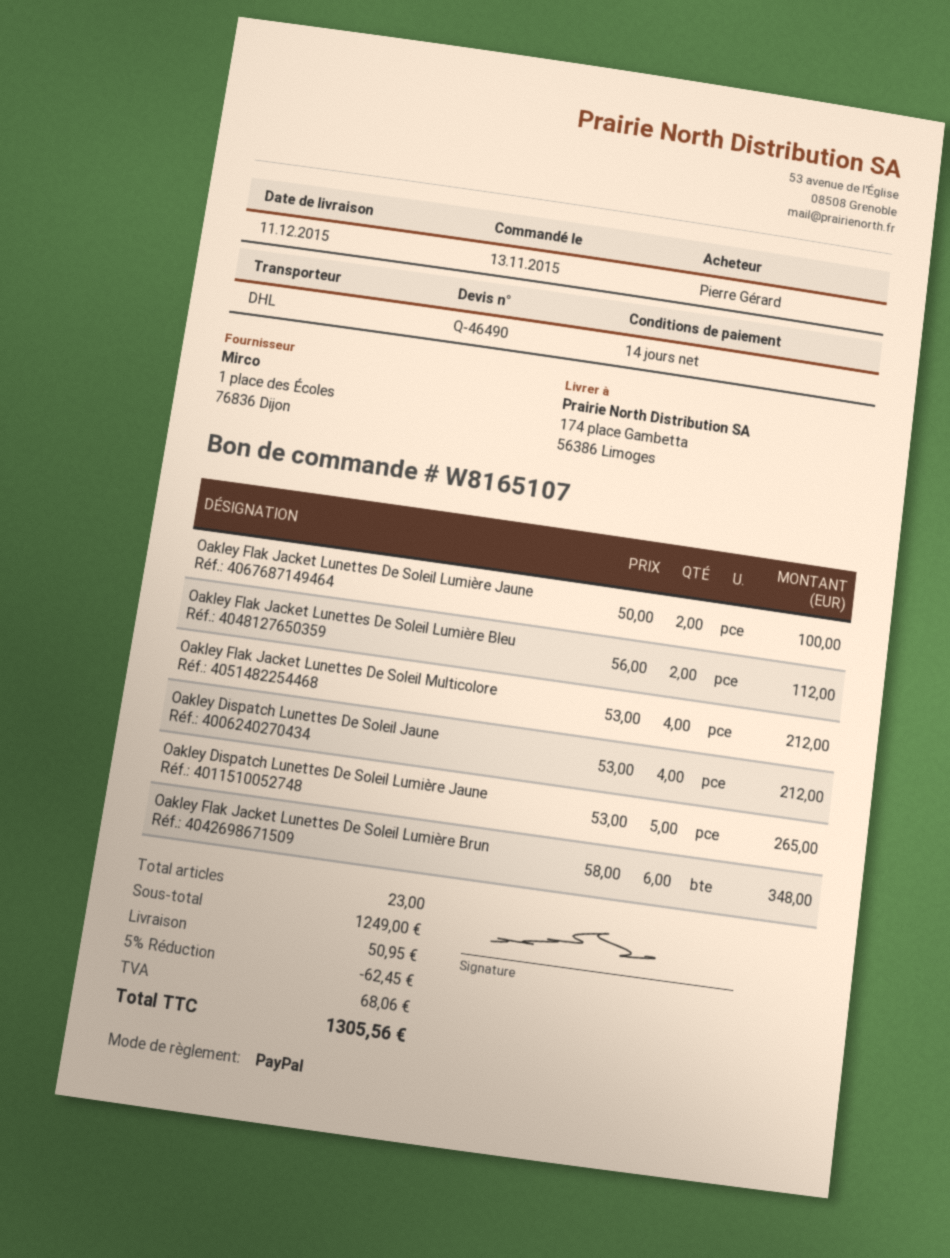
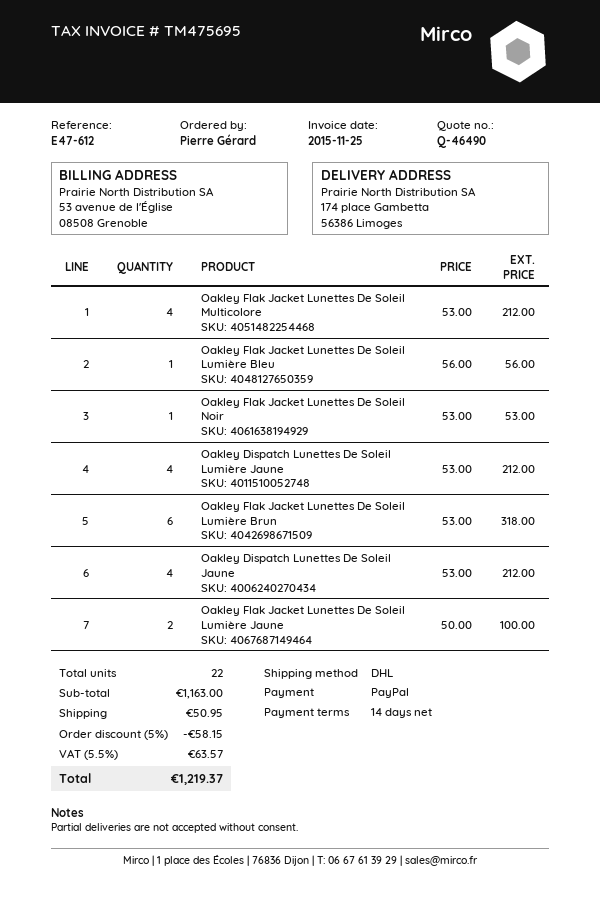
Oakley Flak Jacket Lunettes De Soleil Lumière Bleu: 2 x 56.00 = 112.00 -> 1 x 56.00 = 56.00
Oakley Dispatch Lunettes De Soleil Lumière Jaune: 5 x 53.00 = 265.00 -> 4 x 53.00 = 212.00
Oakley Flak Jacket Lunettes De Soleil Lumière Brun: 6 x 58.00 = 348.00 -> 6 x 53.00 = 318.00
Oakley Flak Jacket Lunettes De Soleil Noir: none -> 1 x 53.00 = 53.00
total quantity: 23 -> 22
subtotal: 1249.00 -> 1163.00
discount: 5% = 62.45 -> 5% = 58.15
tax: 68.06 -> 63.57
total: 1305.56 -> 1219.37

